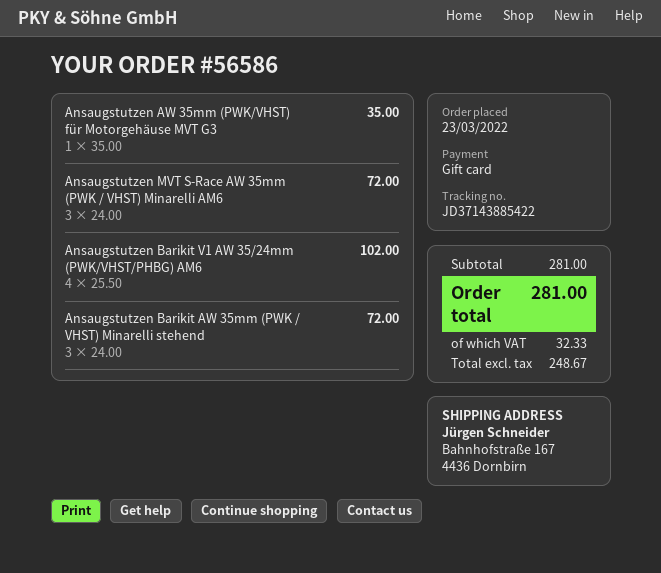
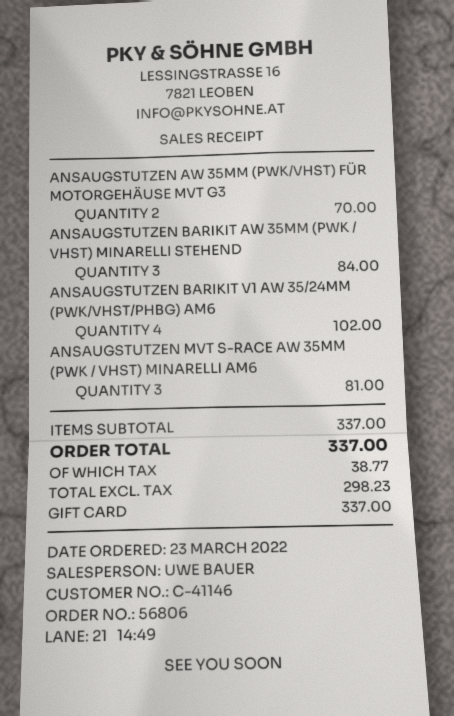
order number: 56586 -> 56806
Ansaugstutzen AW 35mm (PWK/VHST) für Motorgehäuse MVT G3: 1 for 35.00 -> 2 for 70.00
Ansaugstutzen MVT S-Race AW 35mm (PWK / VHST) Minarelli AM6: 3 for 72.00 -> 3 for 81.00
Ansaugstutzen Barikit AW 35mm (PWK / VHST) Minarelli stehend: 3 for 72.00 -> 3 for 84.00
subtotal: 281.00 -> 337.00
net: 248.67 -> 298.23
tax: 32.33 -> 38.77
total: 281.00 -> 337.00

